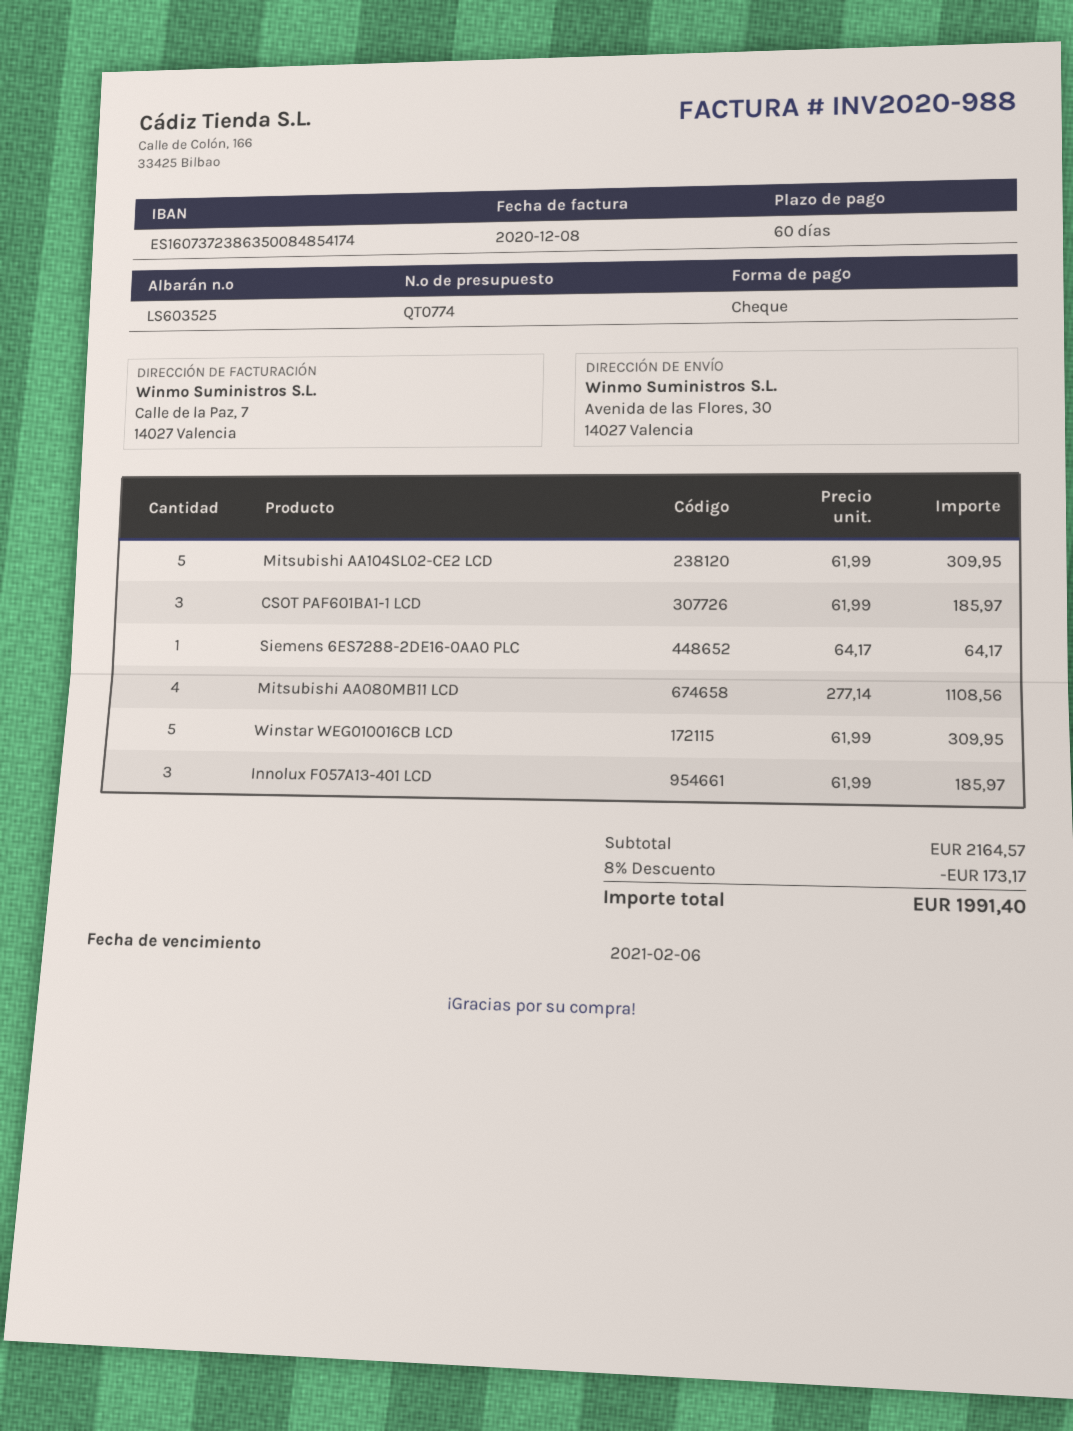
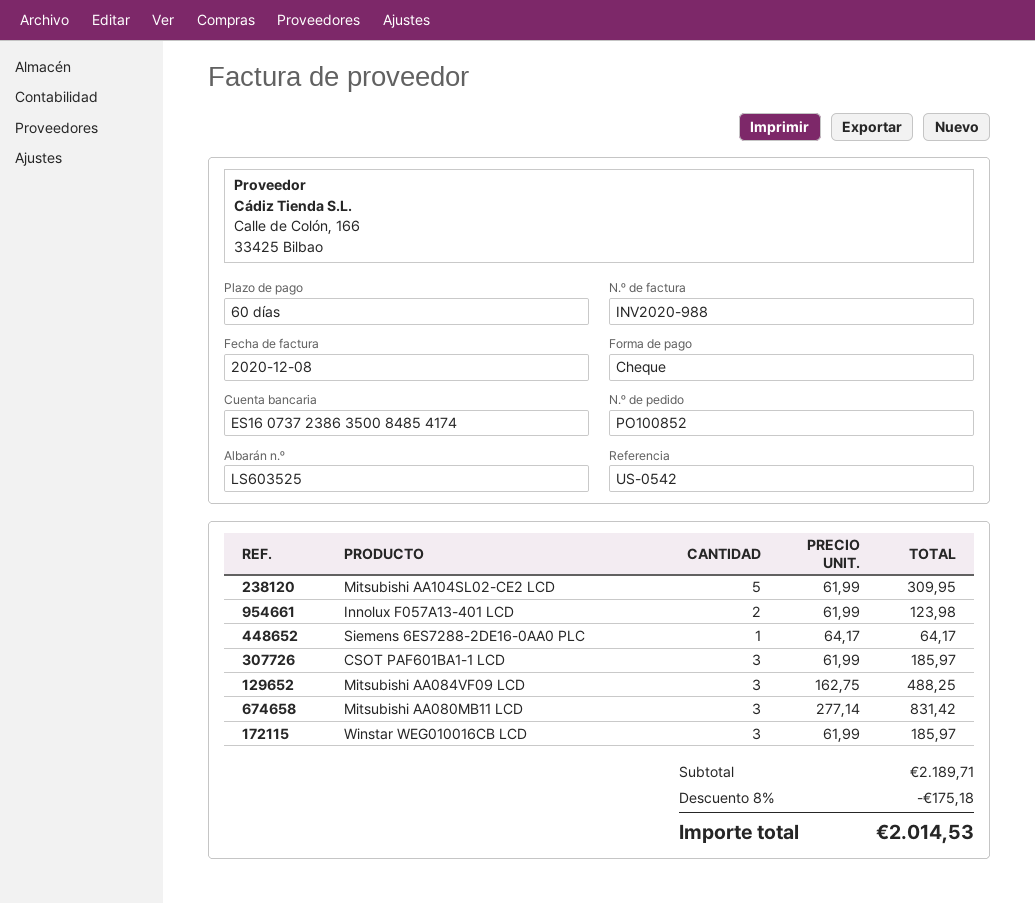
Mitsubishi AA080MB11 LCD: 4 x 277.14 = 1108.56 -> 3 x 277.14 = 831.42
Winstar WEG010016CB LCD: 5 x 61.99 = 309.95 -> 3 x 61.99 = 185.97
Innolux F057A13-401 LCD: 3 x 61.99 = 185.97 -> 2 x 61.99 = 123.98
Mitsubishi AA084VF09 LCD: none -> 3 x 162.75 = 488.25
subtotal: 2164.57 -> 2189.71
discount: 8% = 173.17 -> 8% = 175.18
total: 1991.40 -> 2014.53

